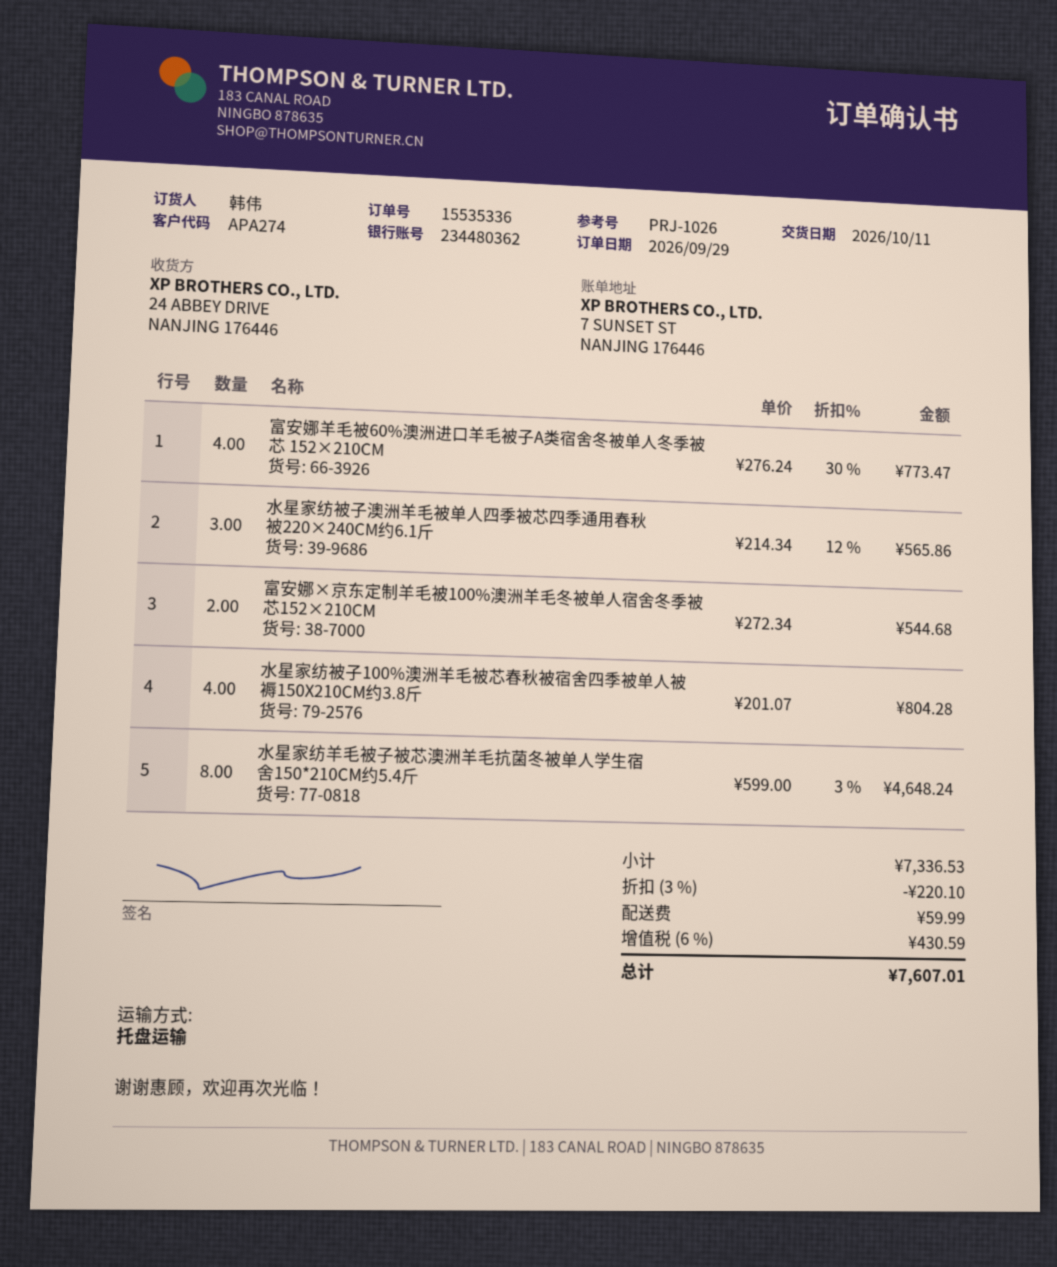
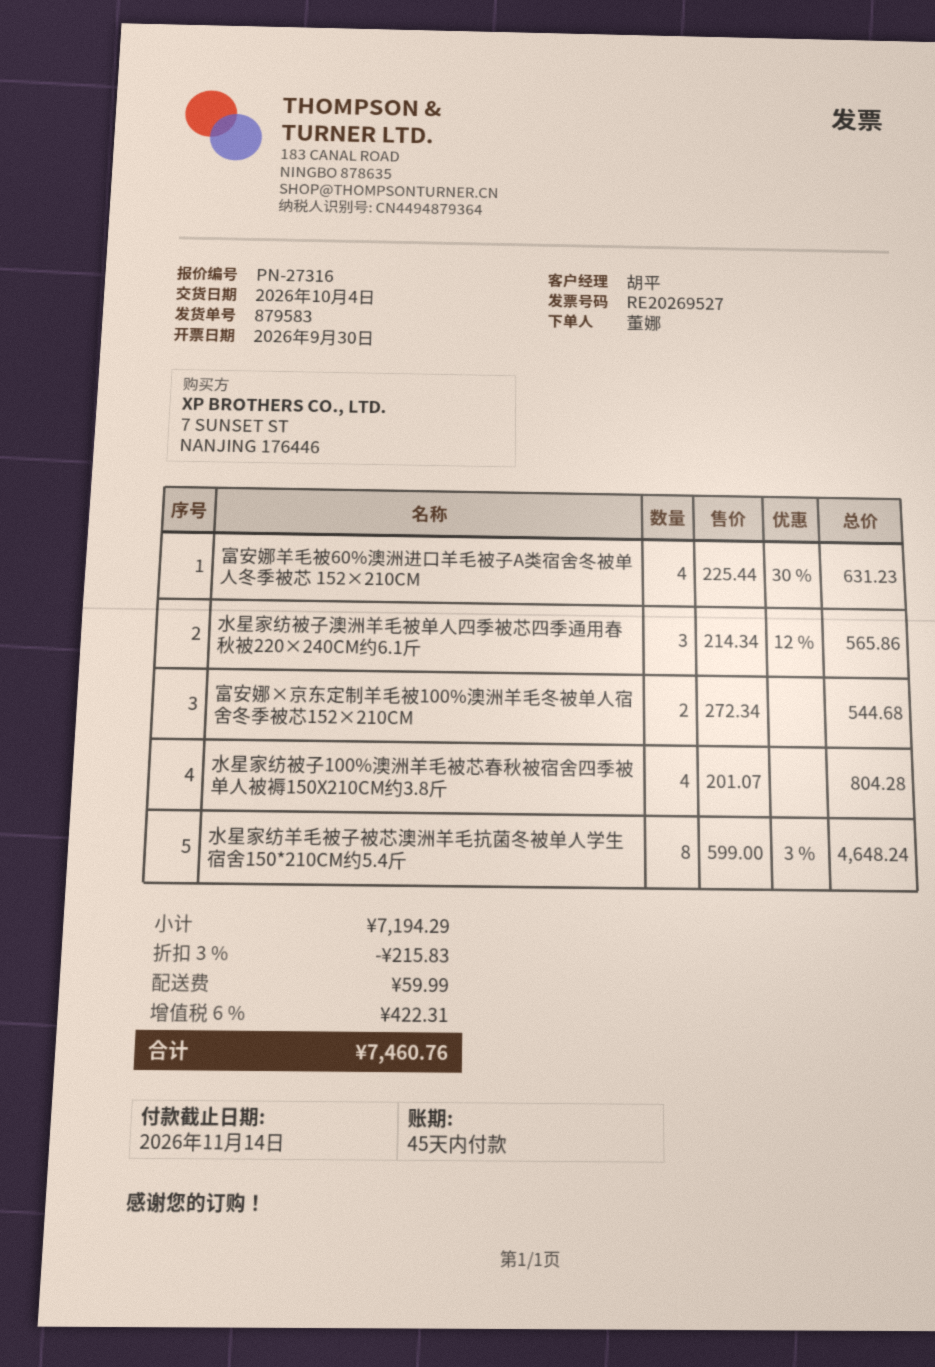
delivery date: 2026-10-11 -> 2026-10-04
ordered by: 韩伟 -> 董娜
富安娜羊毛被60%澳洲进口羊毛被子A类宿舍冬被单人冬季被芯 152×210CM: 4 x 276.24 - 30% = 773.47 -> 4 x 225.44 - 30% = 631.23
subtotal: 7336.53 -> 7194.29
discount: 3% = 220.10 -> 3% = 215.83
tax: 6% = 430.59 -> 6% = 422.31
total: 7607.01 -> 7460.76

